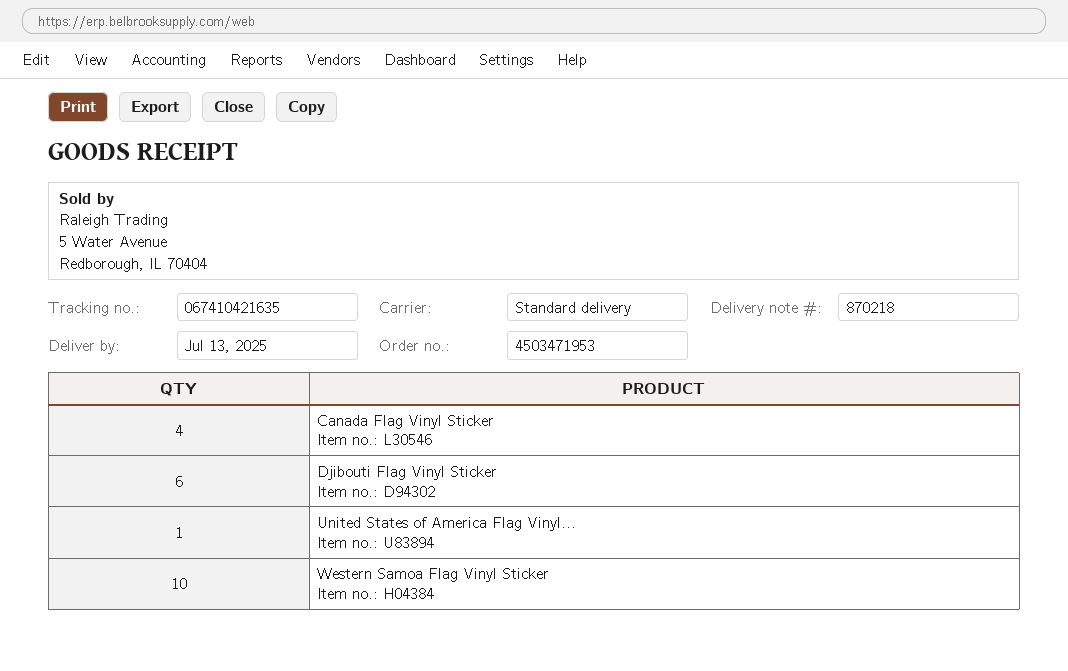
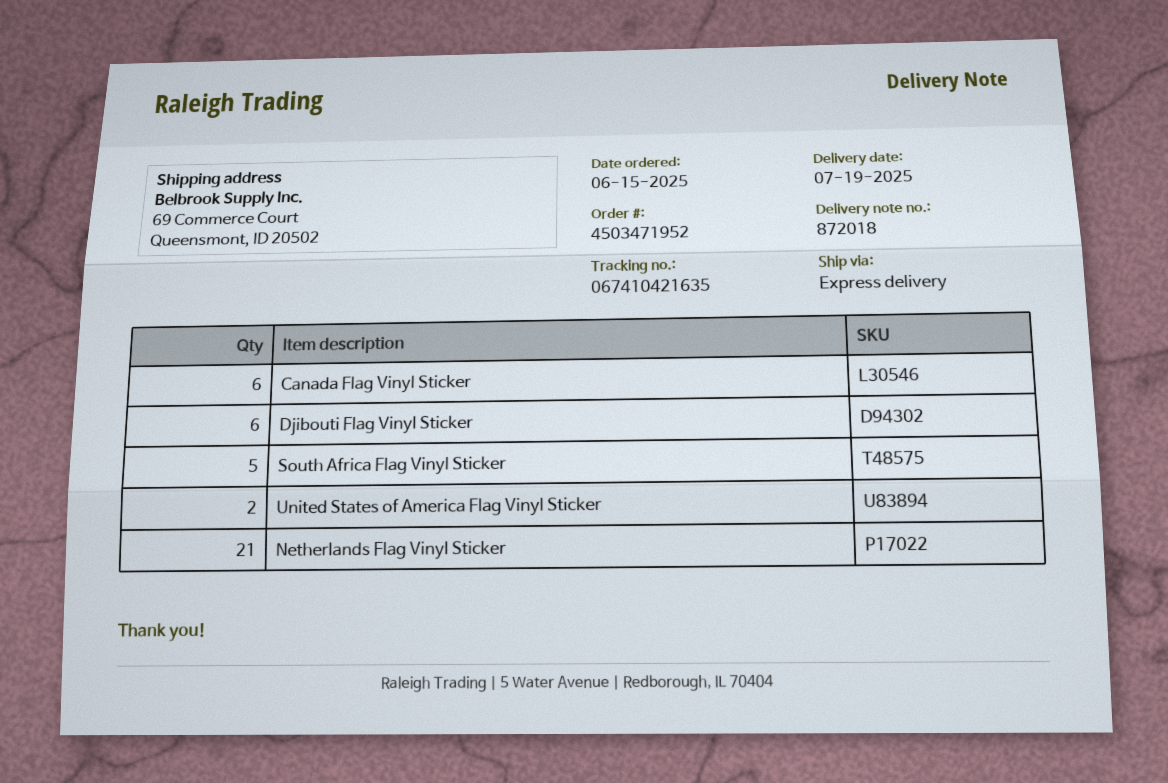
order number: 4503471953 -> 4503471952
delivery note number: 870218 -> 872018
delivery date: 2025-07-13 -> 2025-07-19
shipping method: standard -> express
Canada Flag Vinyl Sticker: 4 -> 6
United States of America Flag Vinyl...: 1 -> 2
Western Samoa Flag Vinyl Sticker: 10 -> none
South Africa Flag Vinyl Sticker: none -> 5
Netherlands Flag Vinyl Sticker: none -> 21

